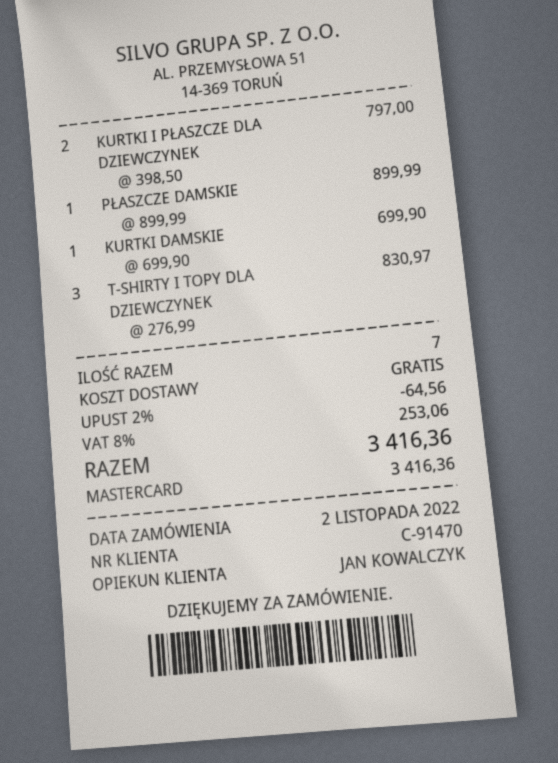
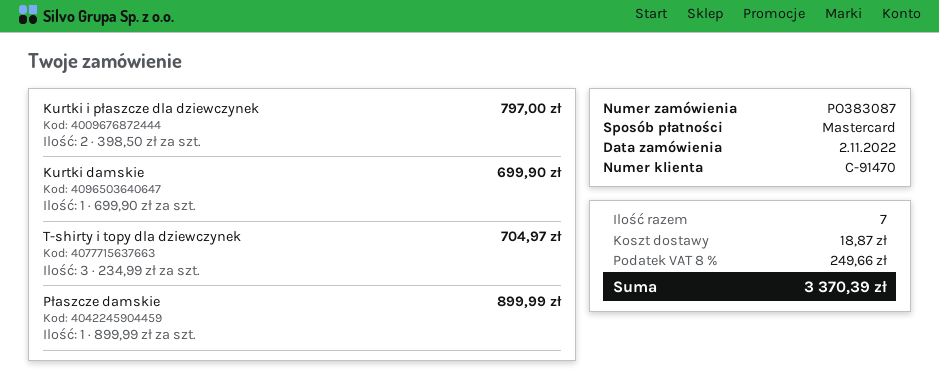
T-SHIRTY I TOPY DLA DZIEWCZYNEK: 3 x 276.99 = 830.97 -> 3 x 234.99 = 704.97
discount: 2% = 64.56 -> none
shipping: 0.00 -> 18.87
tax: 8% = 253.06 -> 8% = 249.66
total: 3416.36 -> 3370.39

